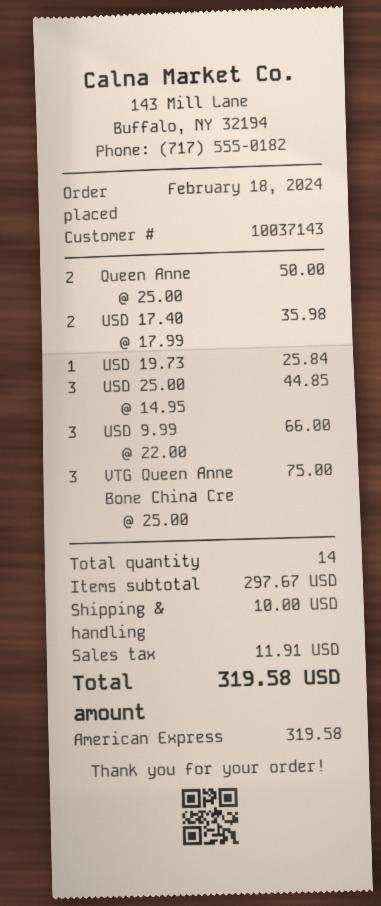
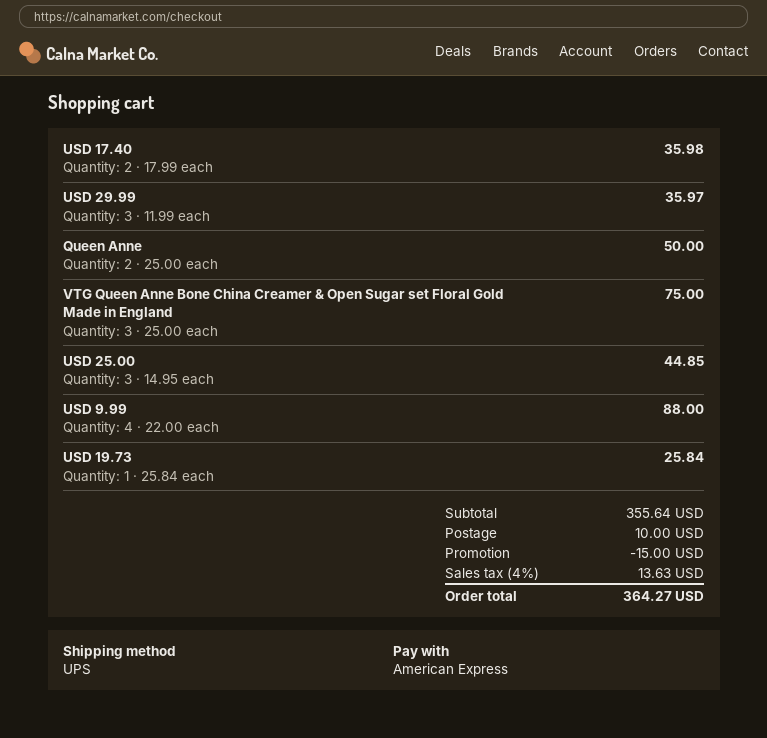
USD 9.99: 3 x 22.00 = 66.00 -> 4 x 22.00 = 88.00
USD 29.99: none -> 3 x 11.99 = 35.97
subtotal: 297.67 -> 355.64
discount: none -> 15.00
tax: 11.91 -> 13.63
total: 319.58 -> 364.27

